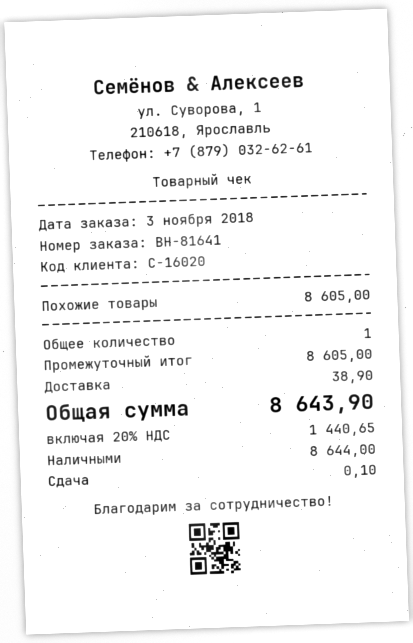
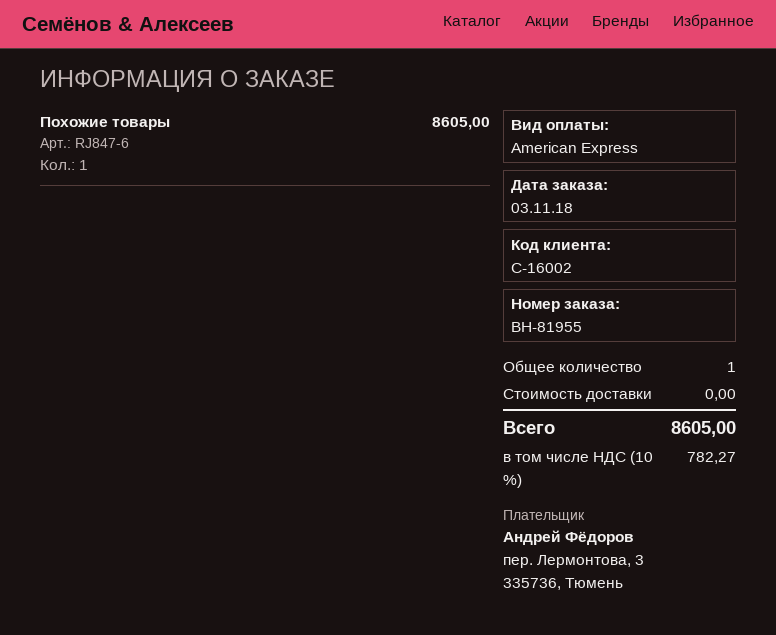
order number: BH-81641 -> BH-81955
customer number: C-16020 -> C-16002
payment method: cash -> American Express
shipping: 38.90 -> 0.00
tax: 20% = 1440.65 -> 10% = 782.27
total: 8643.90 -> 8605.00

